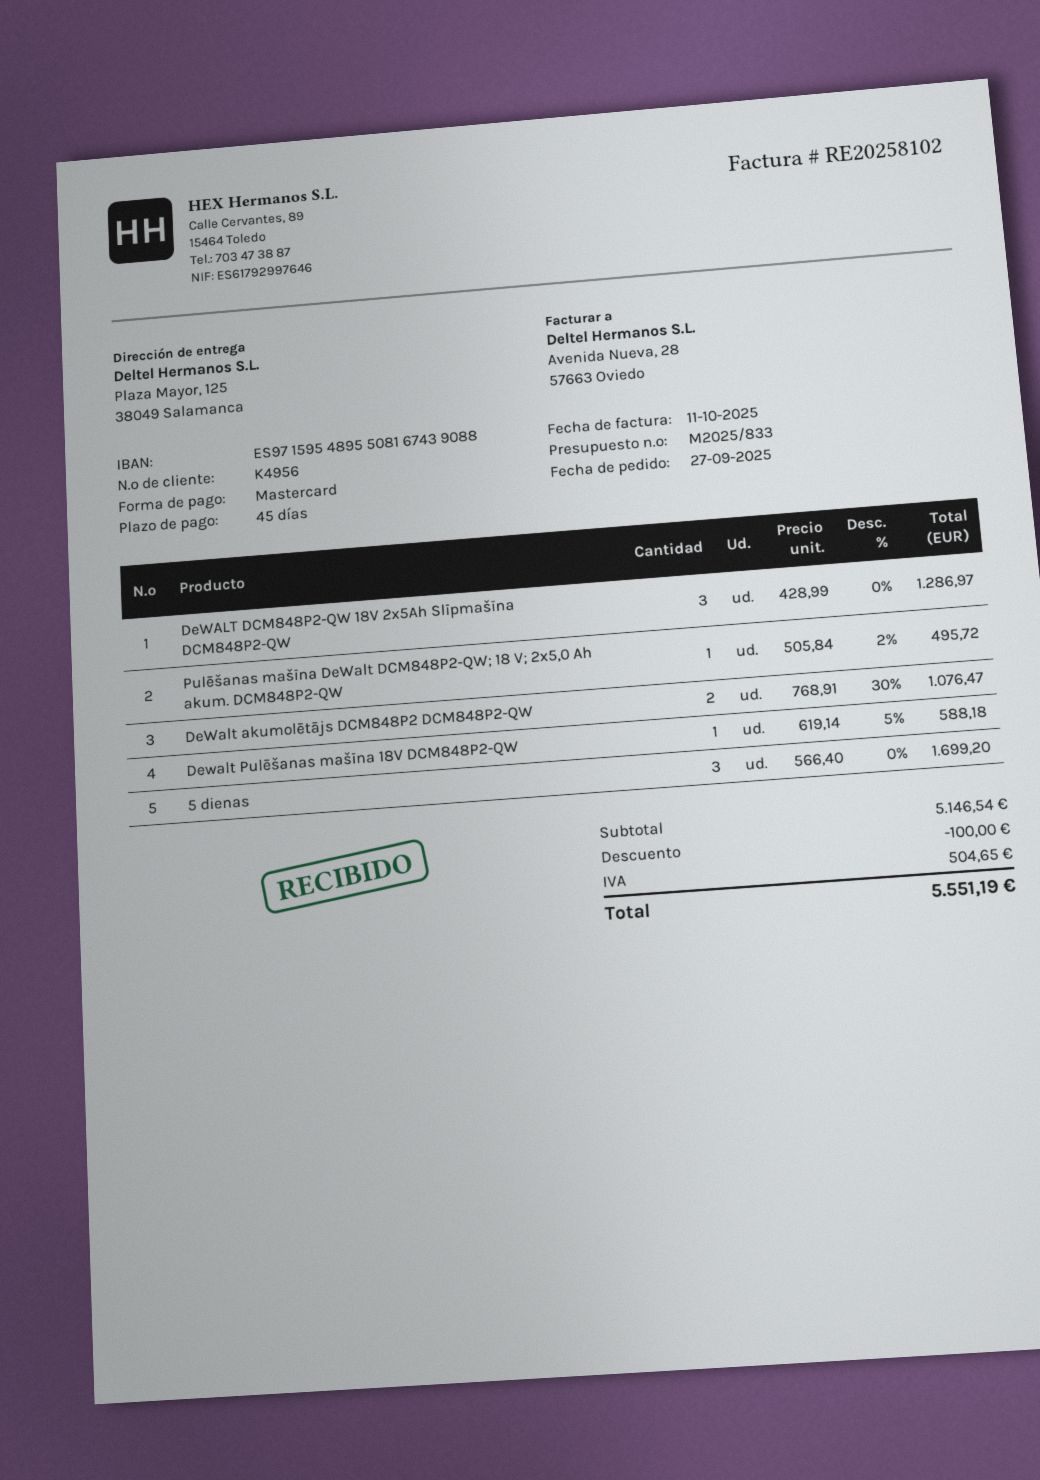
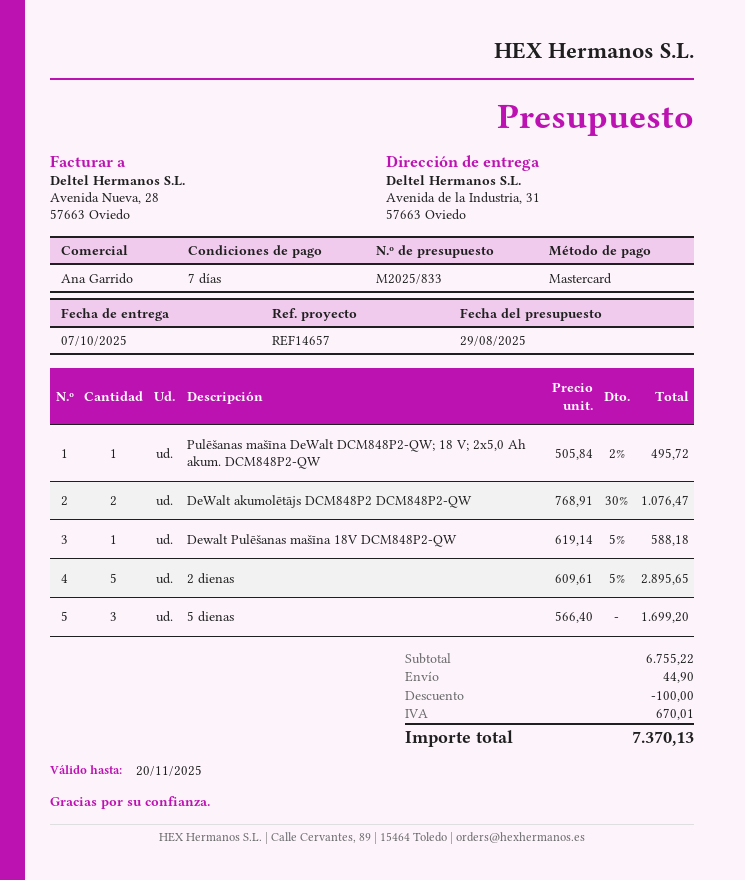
payment terms: 45 days -> 7 days
ship to: Plaza Mayor, 125, 38049 Salamanca -> Avenida de la Industria, 31, 57663 Oviedo
DeWALT DCM848P2-QW 18V 2x5Ah Slīpmašīna DCM848P2-QW: 3 x 428.99 = 1286.97 -> none
2 dienas: none -> 5 x 609.61 - 5% = 2895.65
subtotal: 5146.54 -> 6755.22
shipping: none -> 44.90
tax: 504.65 -> 670.01
total: 5551.19 -> 7370.13

